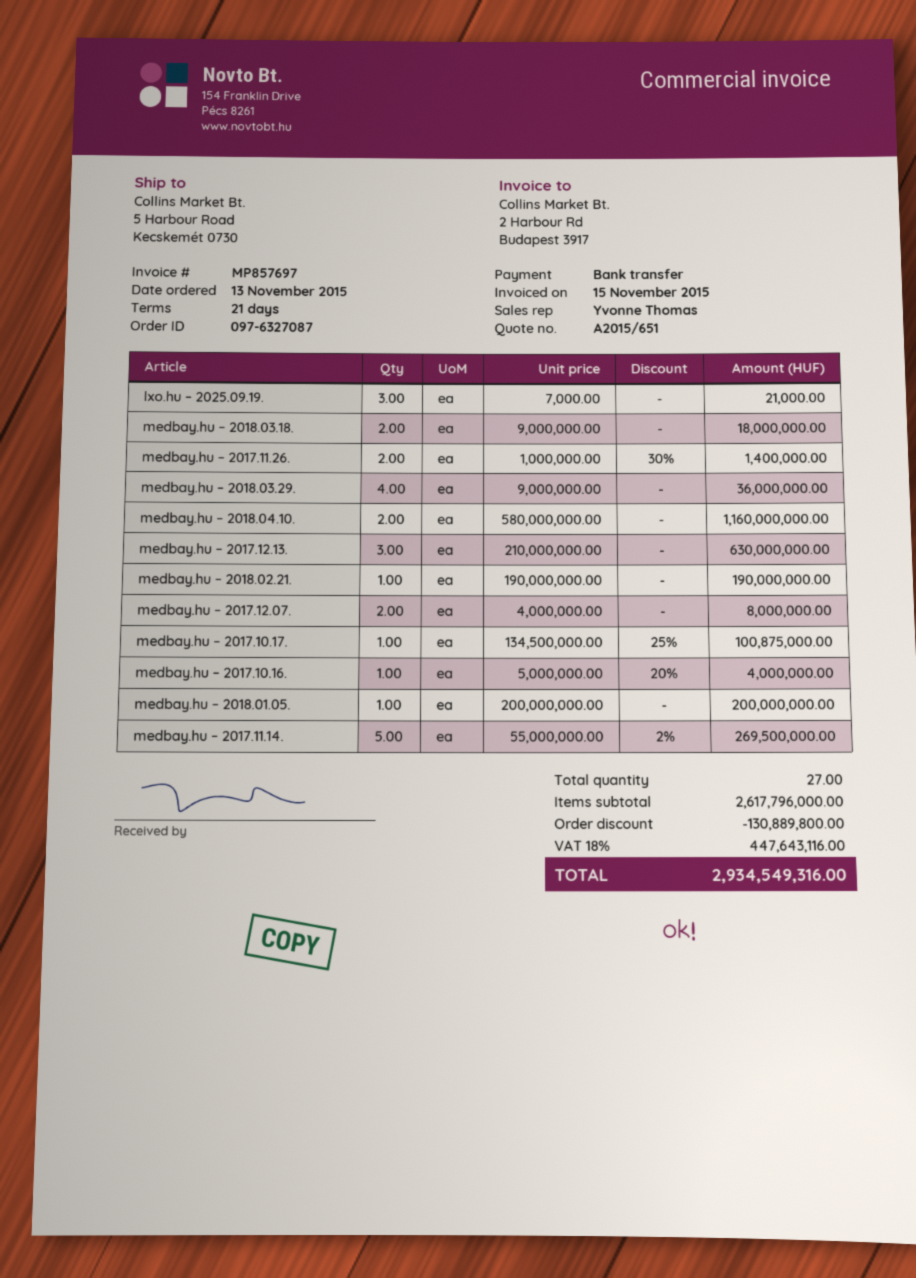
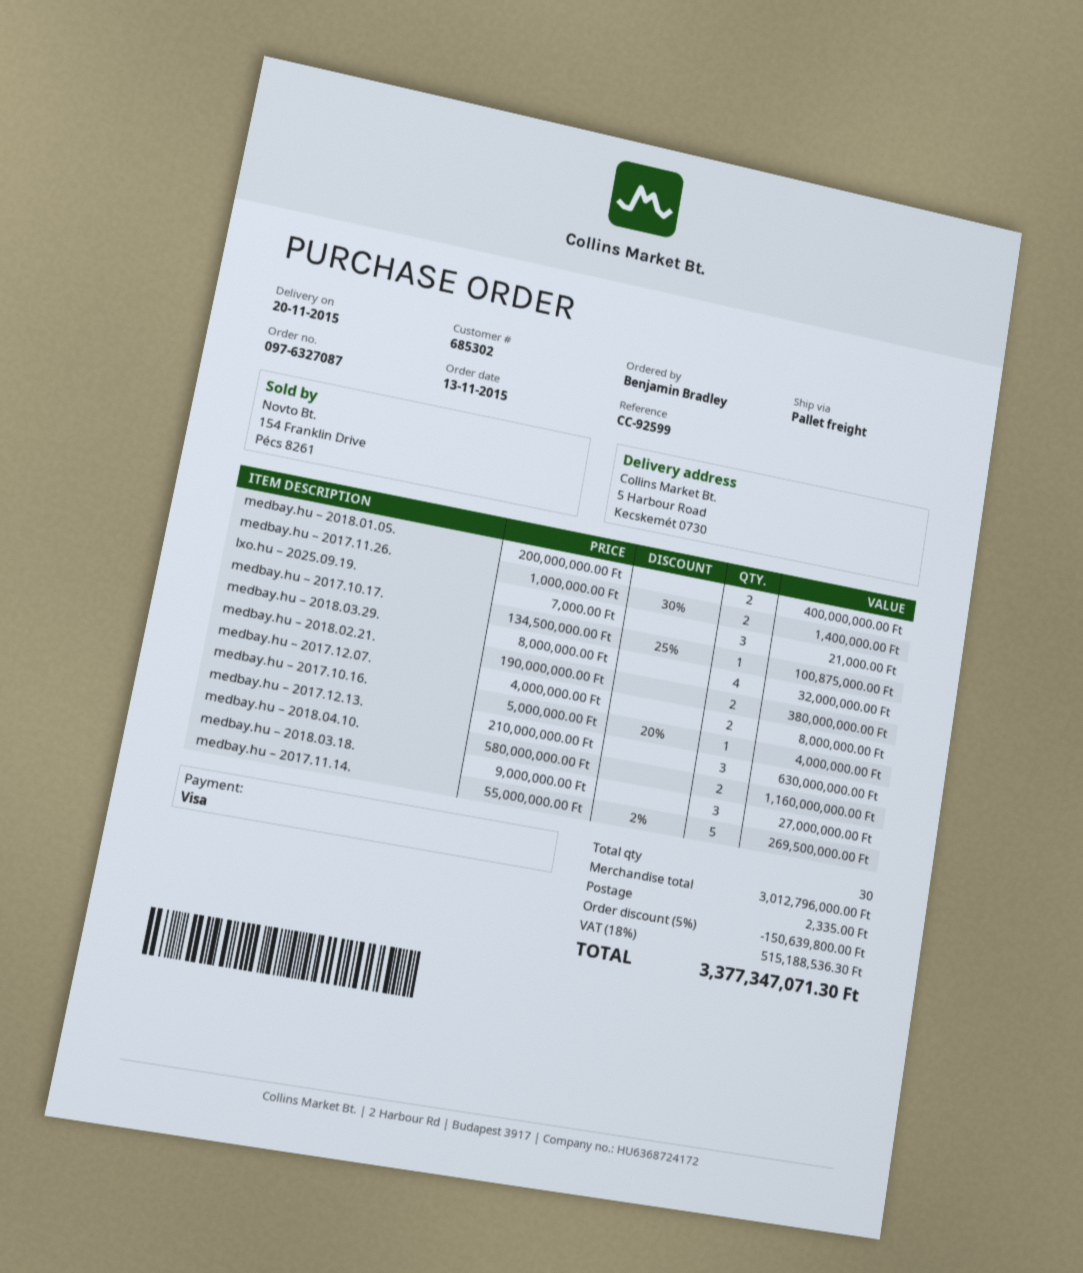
payment method: bank transfer -> Visa
medbay.hu – 2018.03.18.: 2 x 9000000.00 = 18000000.00 -> 3 x 9000000.00 = 27000000.00
medbay.hu – 2018.03.29.: 4 x 9000000.00 = 36000000.00 -> 4 x 8000000.00 = 32000000.00
medbay.hu – 2018.02.21.: 1 x 190000000.00 = 190000000.00 -> 2 x 190000000.00 = 380000000.00
medbay.hu – 2018.01.05.: 1 x 200000000.00 = 200000000.00 -> 2 x 200000000.00 = 400000000.00
total quantity: 27 -> 30
subtotal: 2617796000.00 -> 3012796000.00
discount: 130889800.00 -> 150639800.00
shipping: none -> 2335.00
tax: 18% = 447643116.00 -> 18% = 515188536.30
total: 2934549316.00 -> 3377347071.30

